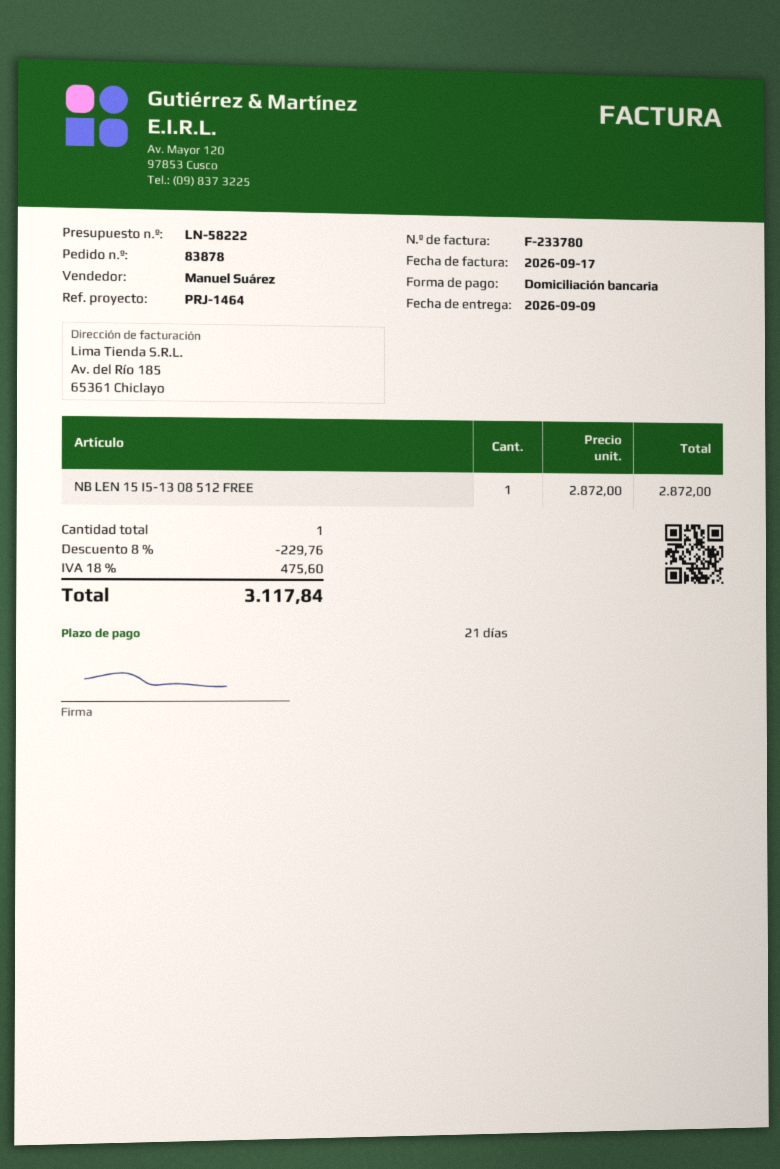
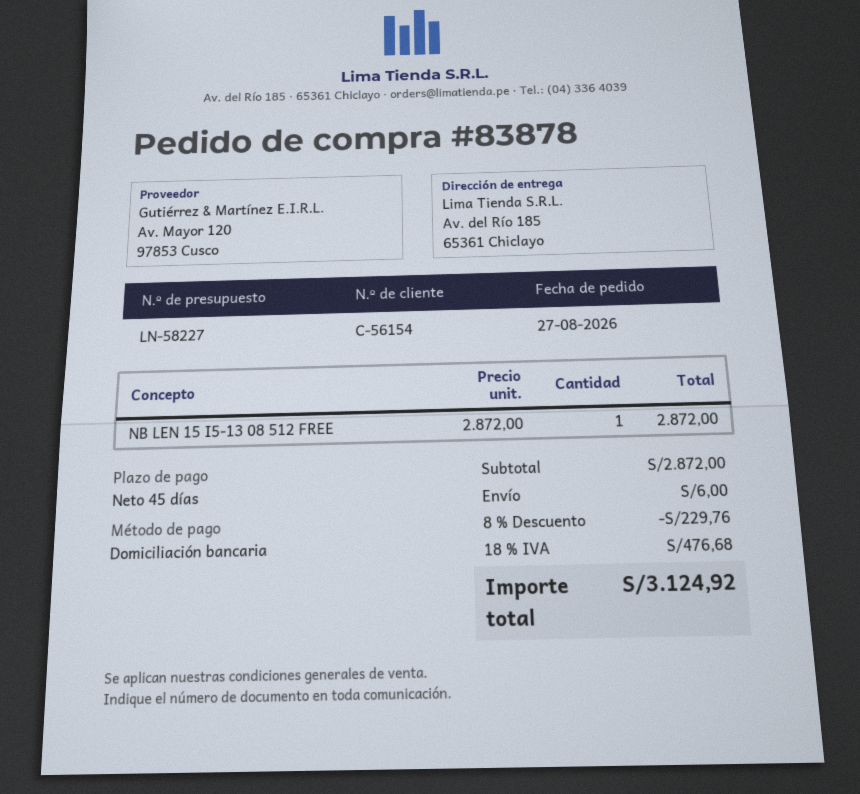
quote number: LN-58222 -> LN-58227
payment terms: 21 days -> 45 days
shipping: none -> 6.00
tax: 18% = 475.60 -> 18% = 476.68
total: 3117.84 -> 3124.92

